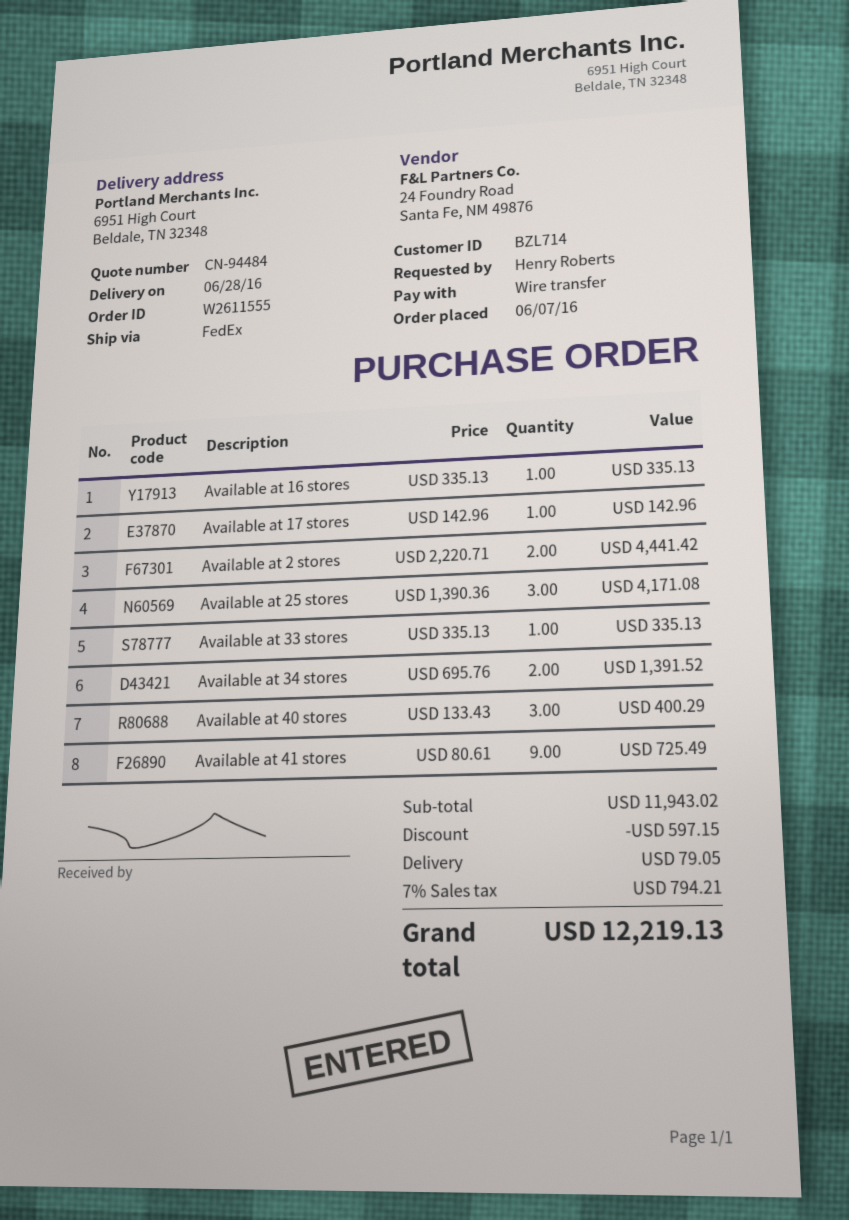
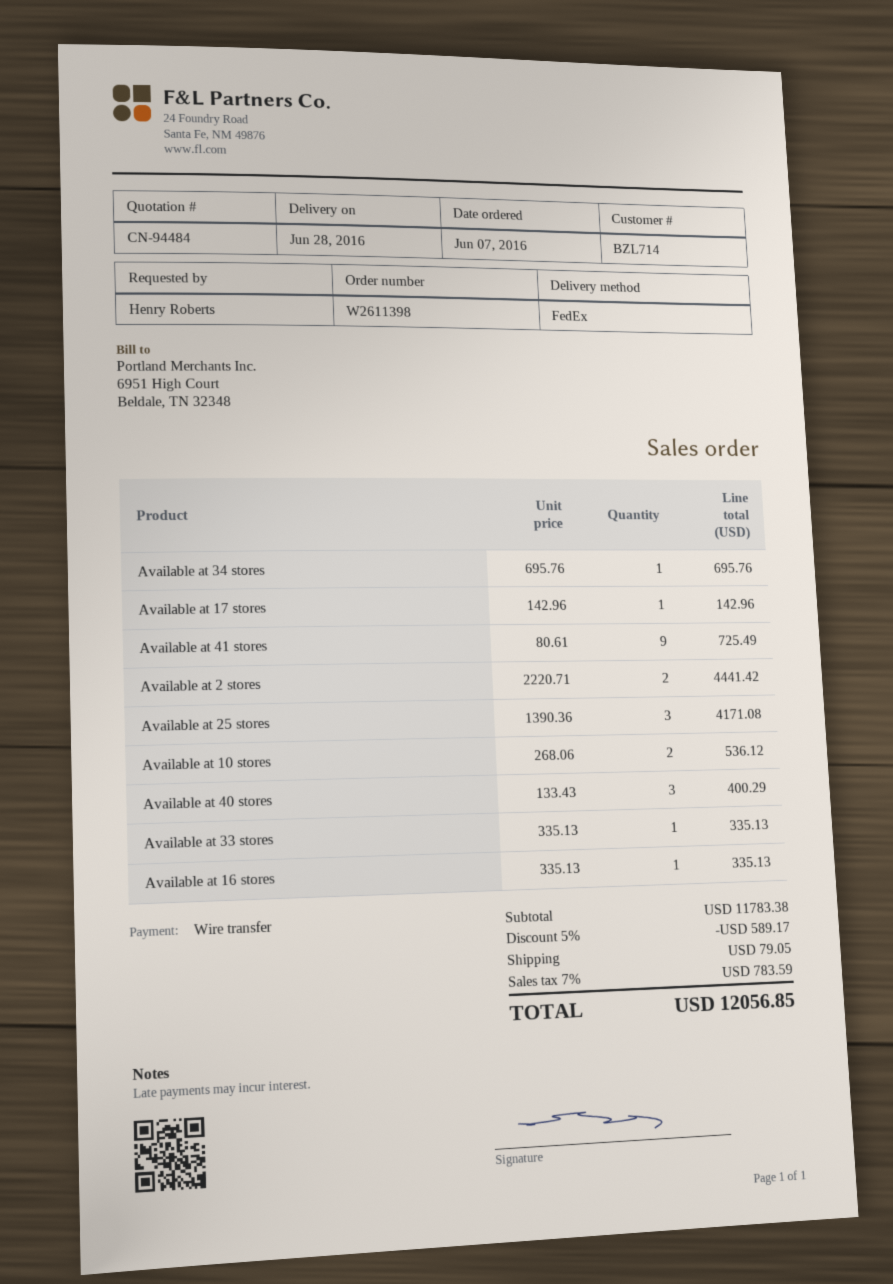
order number: W2611555 -> W2611398
Available at 34 stores: 2 x 695.76 = 1391.52 -> 1 x 695.76 = 695.76
Available at 10 stores: none -> 2 x 268.06 = 536.12
subtotal: 11943.02 -> 11783.38
discount: 597.15 -> 589.17
tax: 7% = 794.21 -> 7% = 783.59
total: 12219.13 -> 12056.85

